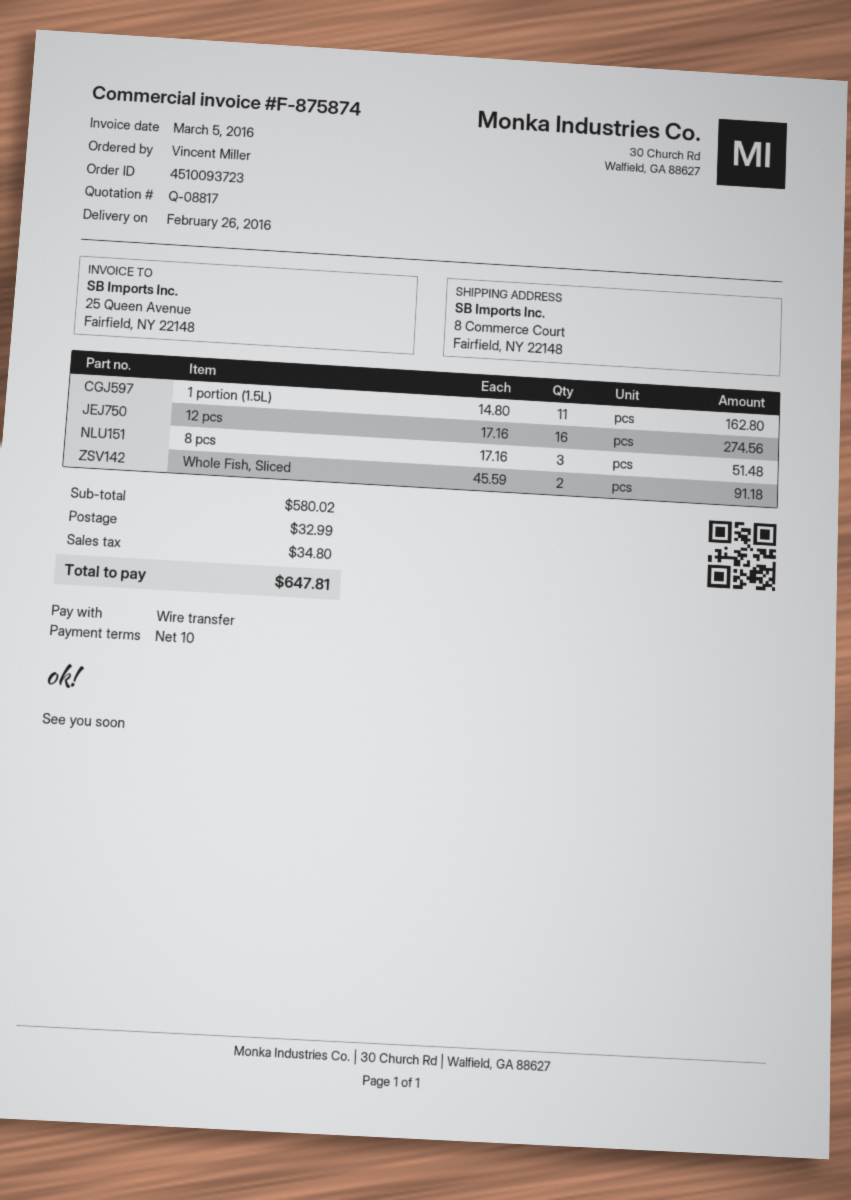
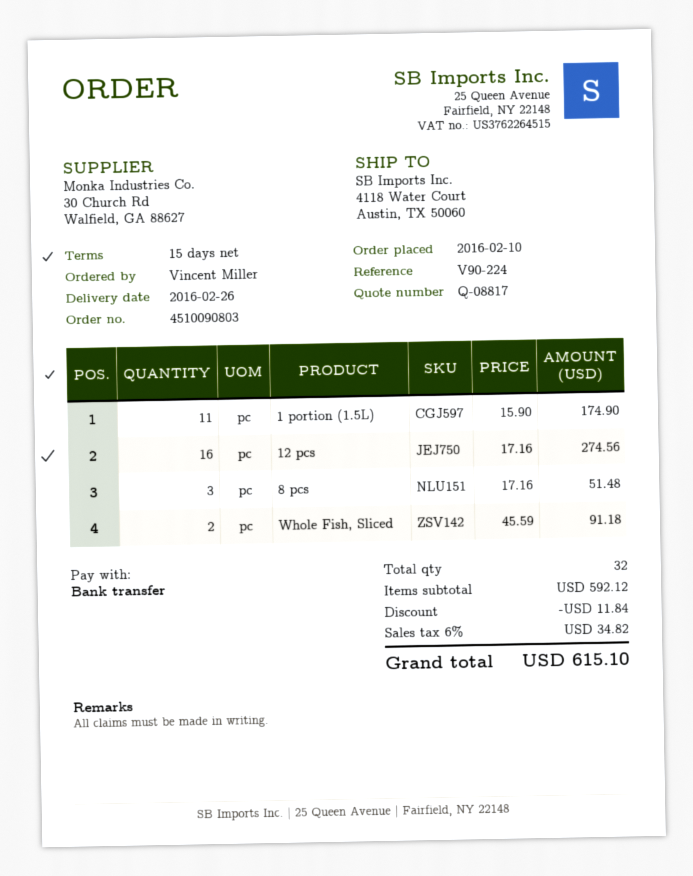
order number: 4510093723 -> 4510090803
payment terms: 10 days -> 15 days
ship to: 8 Commerce Court, Fairfield, NY 22148 -> 4118 Water Court, Austin, TX 50060
1 portion (1.5L): 11 x 14.80 = 162.80 -> 11 x 15.90 = 174.90
subtotal: 580.02 -> 592.12
discount: none -> 11.84
shipping: 32.99 -> none
tax: 34.80 -> 34.82
total: 647.81 -> 615.10

